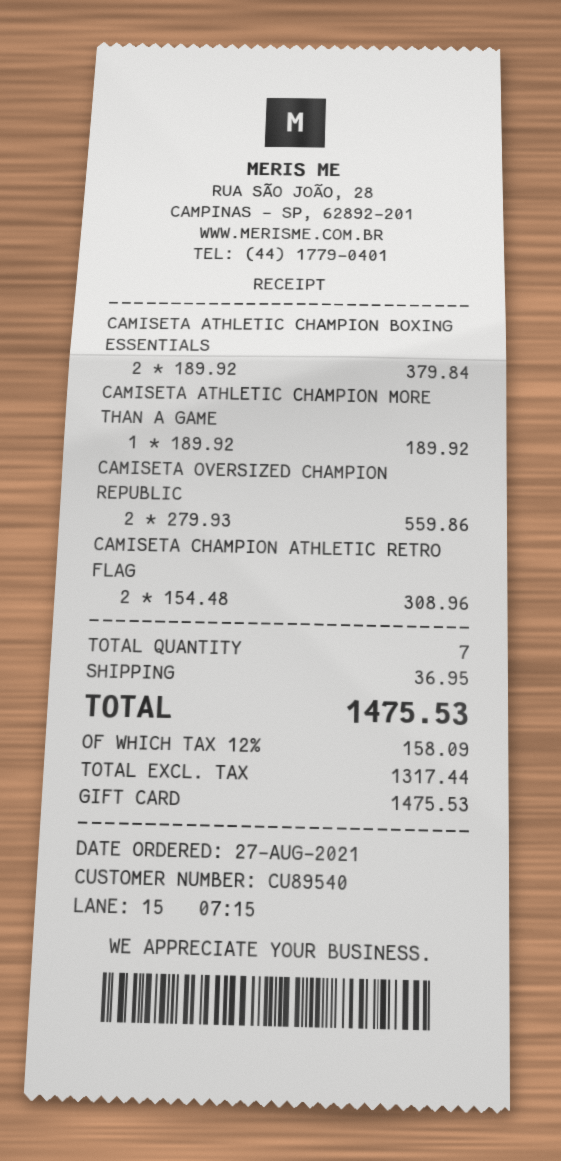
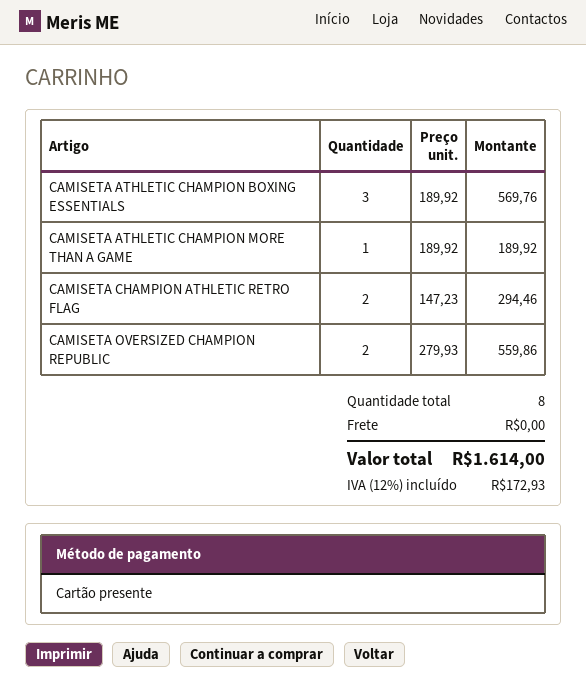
CAMISETA ATHLETIC CHAMPION BOXING ESSENTIALS: 2 x 189.92 = 379.84 -> 3 x 189.92 = 569.76
CAMISETA CHAMPION ATHLETIC RETRO FLAG: 2 x 154.48 = 308.96 -> 2 x 147.23 = 294.46
total quantity: 7 -> 8
shipping: 36.95 -> 0.00
tax: 12% = 158.09 -> 12% = 172.93
total: 1475.53 -> 1614.00

